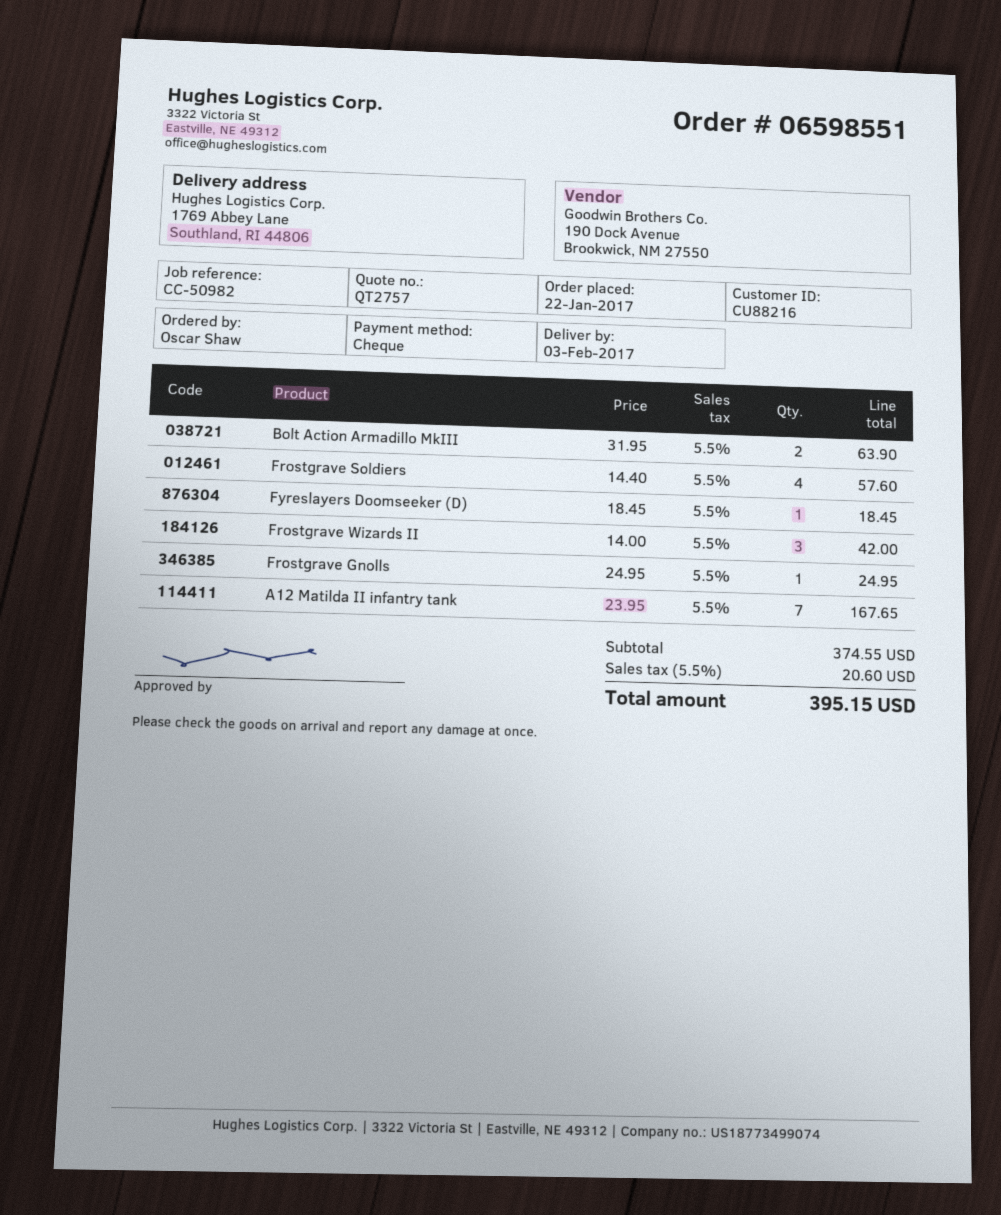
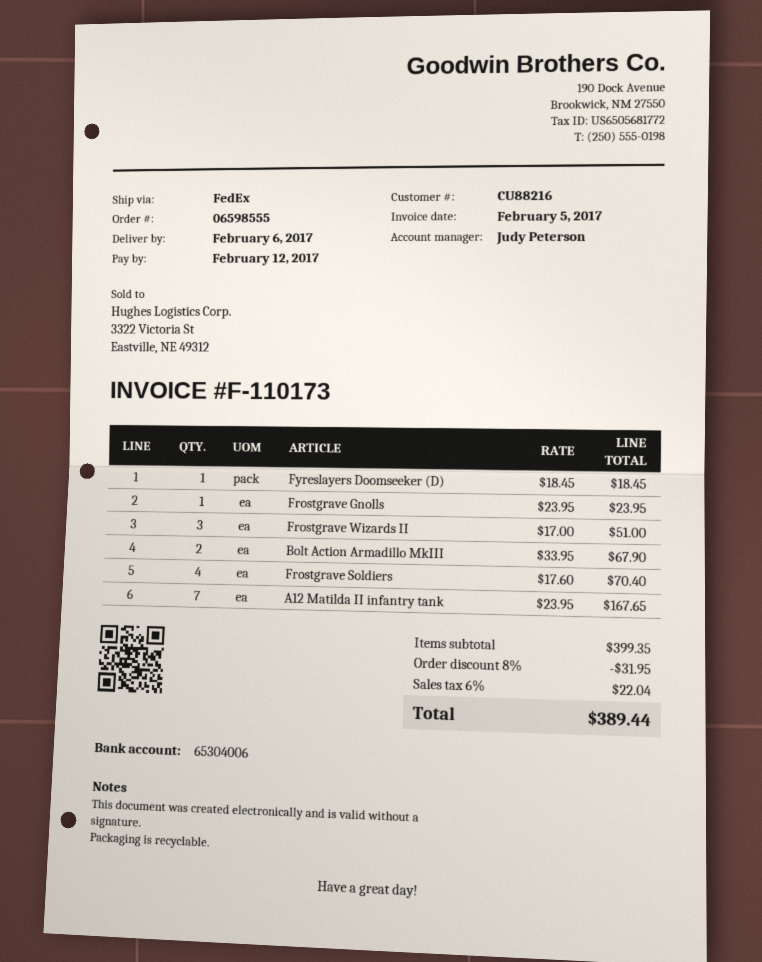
order number: 06598551 -> 06598555
delivery date: 2017-02-03 -> 2017-02-06
Bolt Action Armadillo MkIII: 2 x 31.95 = 63.90 -> 2 x 33.95 = 67.90
Frostgrave Soldiers: 4 x 14.40 = 57.60 -> 4 x 17.60 = 70.40
Frostgrave Wizards II: 3 x 14.00 = 42.00 -> 3 x 17.00 = 51.00
Frostgrave Gnolls: 1 x 24.95 = 24.95 -> 1 x 23.95 = 23.95
subtotal: 374.55 -> 399.35
discount: none -> 8% = 31.95
tax: 5.5% = 20.60 -> 6% = 22.04
total: 395.15 -> 389.44

